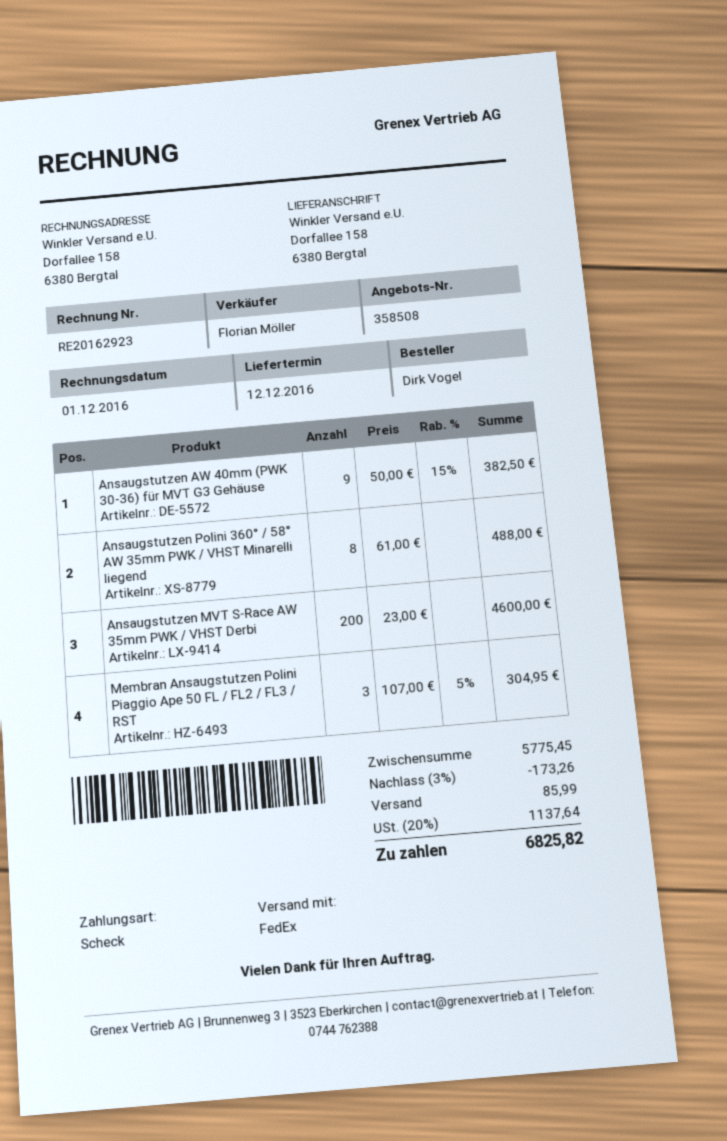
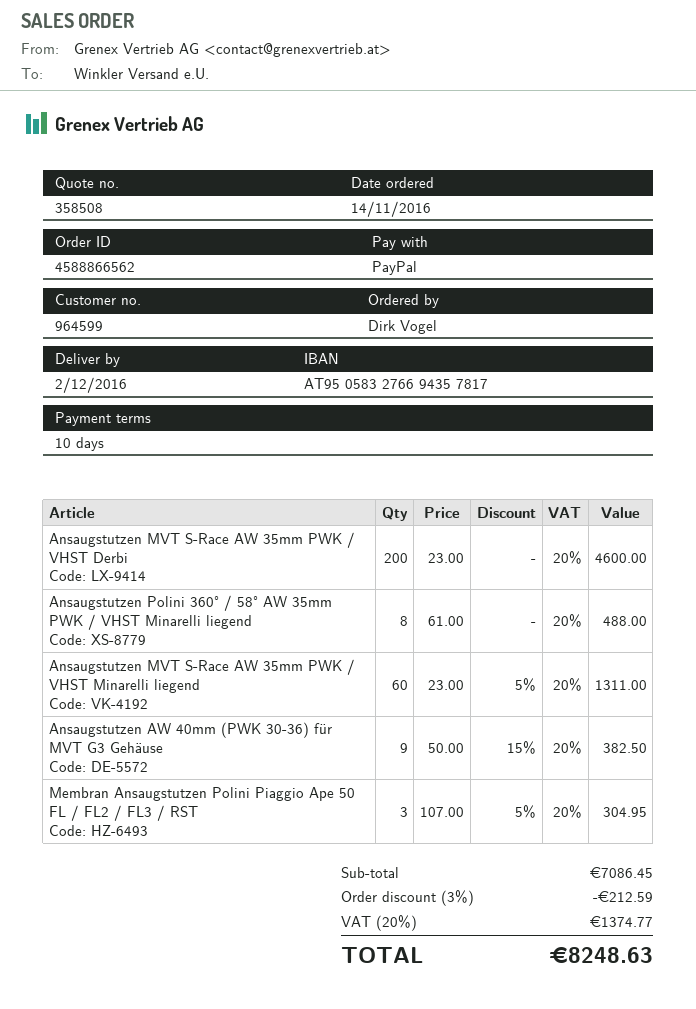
delivery date: 2016-12-12 -> 2016-12-02
payment method: cheque -> PayPal
Ansaugstutzen MVT S-Race AW 35mm PWK / VHST Minarelli liegend: none -> 60 x 23.00 - 5% = 1311.00
subtotal: 5775.45 -> 7086.45
discount: 3% = 173.26 -> 3% = 212.59
shipping: 85.99 -> none
tax: 20% = 1137.64 -> 20% = 1374.77
total: 6825.82 -> 8248.63

